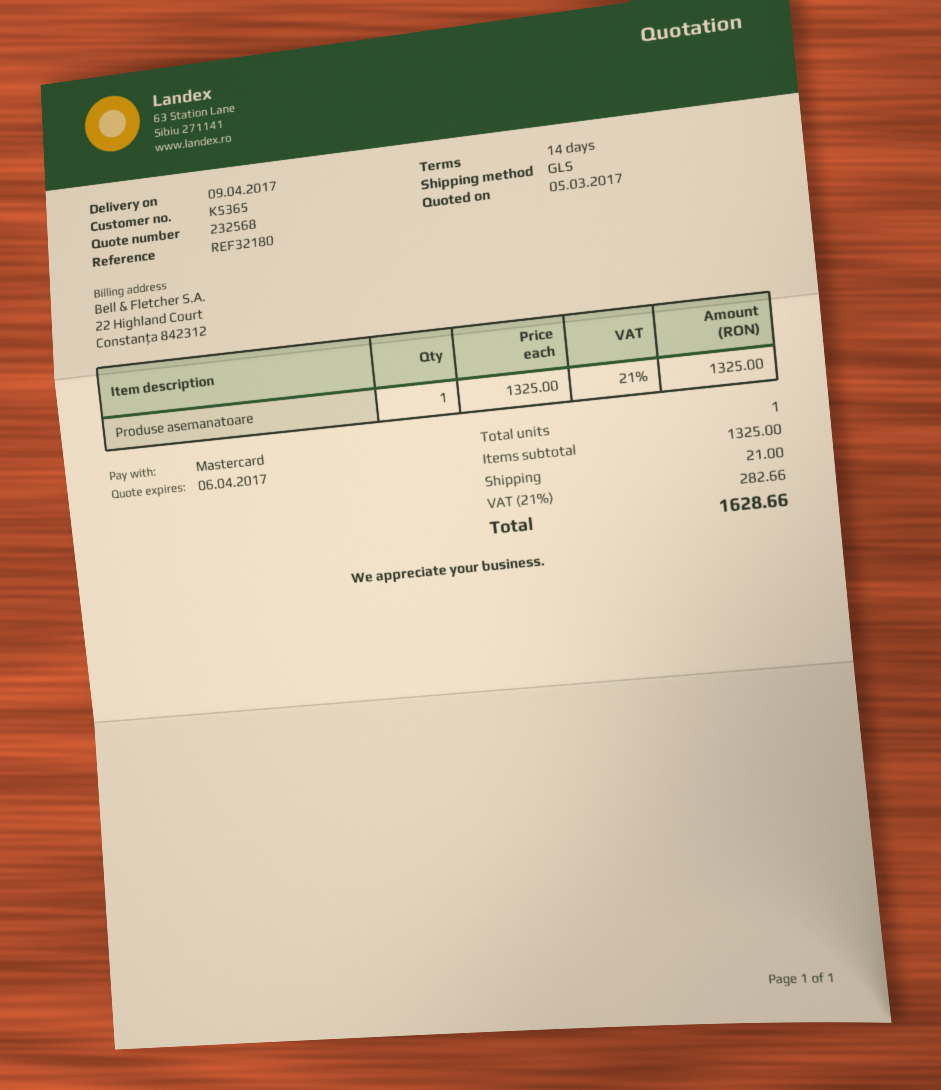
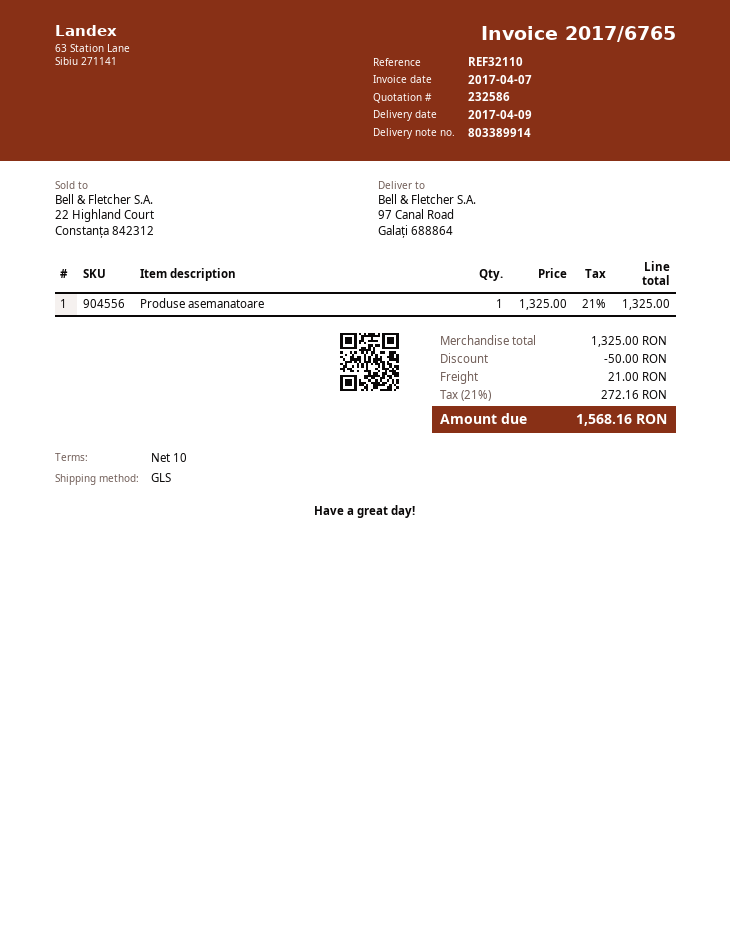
quote number: 232568 -> 232586
payment terms: 14 days -> 10 days
reference: REF32180 -> REF32110
discount: none -> 50.00
tax: 21% = 282.66 -> 21% = 272.16
total: 1628.66 -> 1568.16

